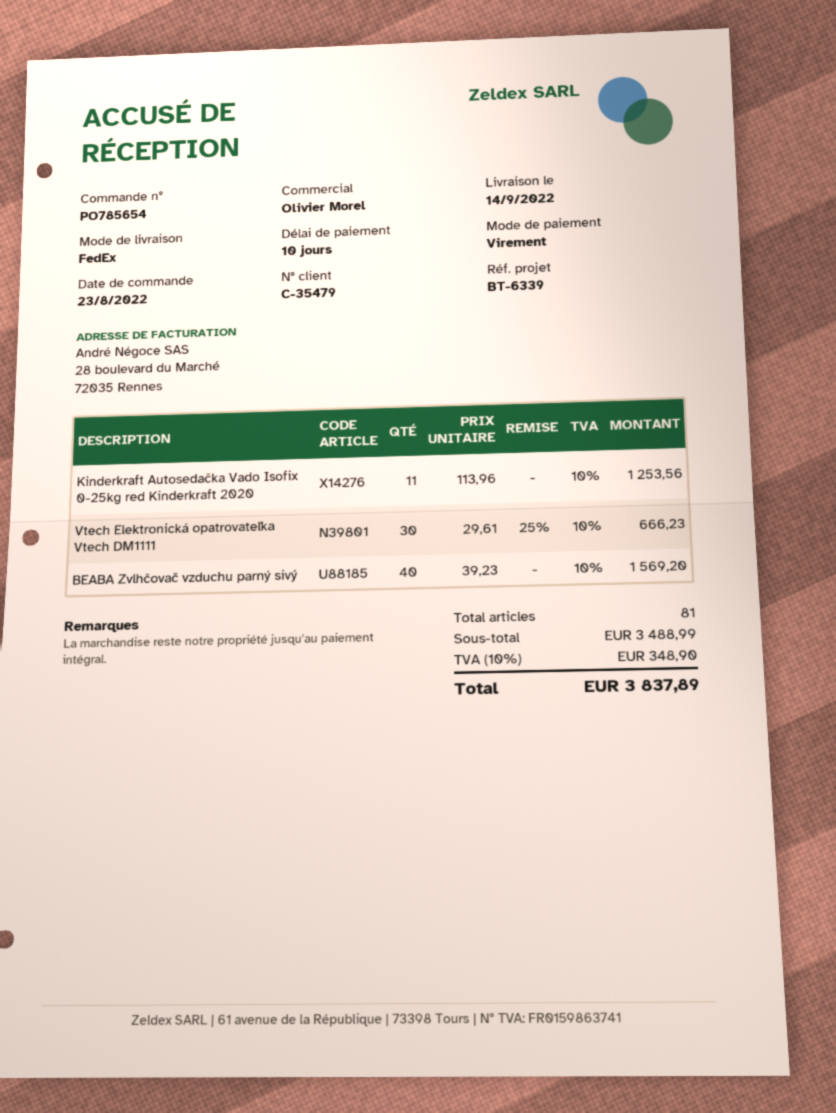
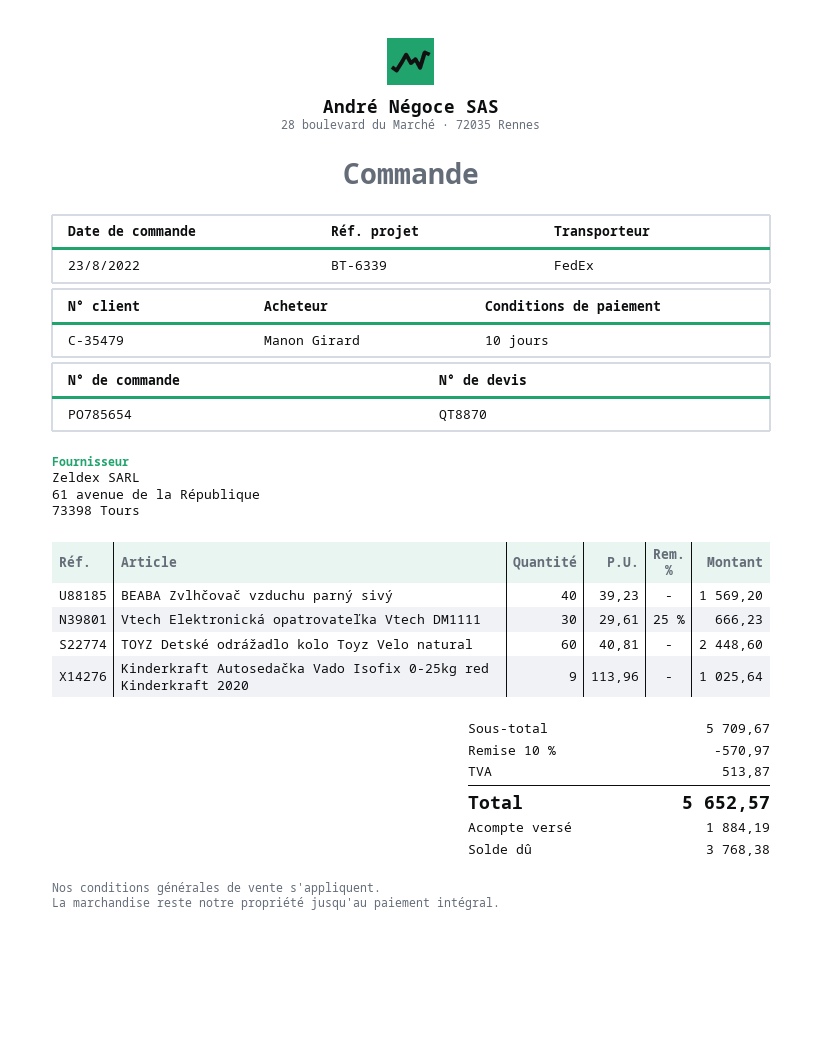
Kinderkraft Autosedačka Vado Isofix 0-25kg red Kinderkraft 2020: 11 x 113.96 = 1253.56 -> 9 x 113.96 = 1025.64
TOYZ Detské odrážadlo kolo Toyz Velo natural: none -> 60 x 40.81 = 2448.60
subtotal: 3488.99 -> 5709.67
discount: none -> 10% = 570.97
tax: 348.90 -> 513.87
total: 3837.89 -> 5652.57

